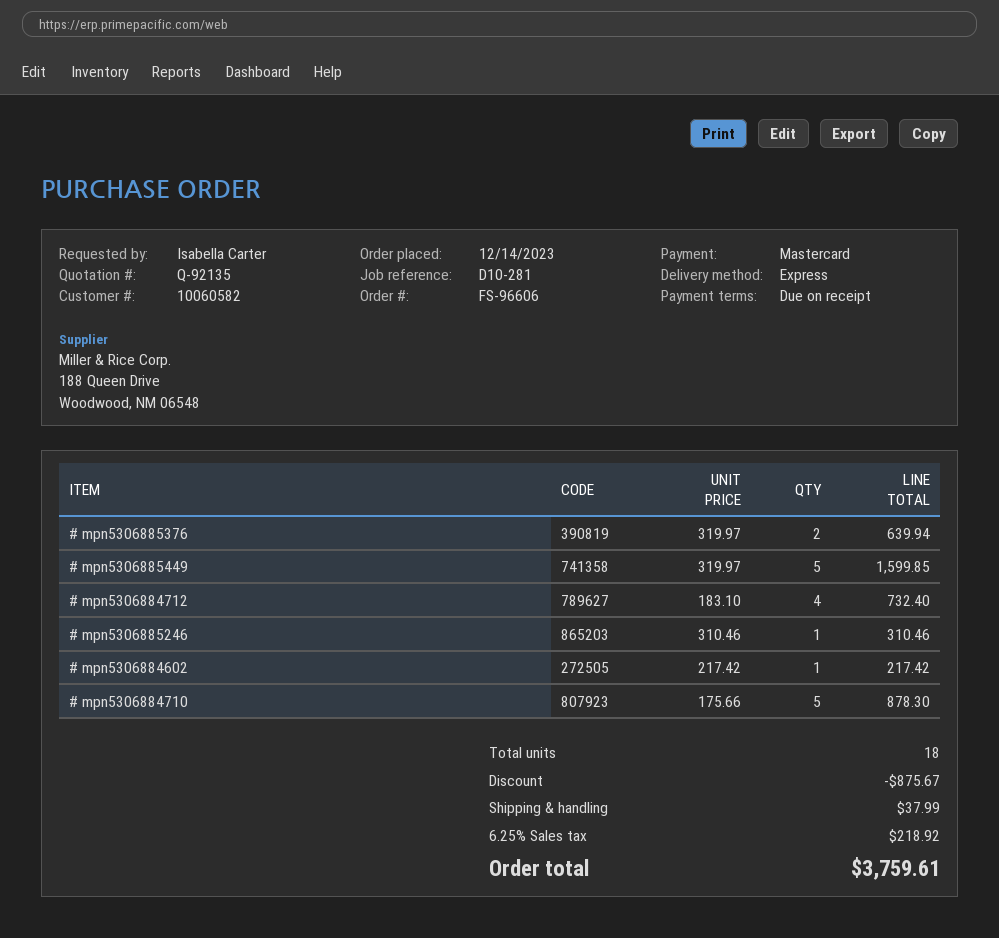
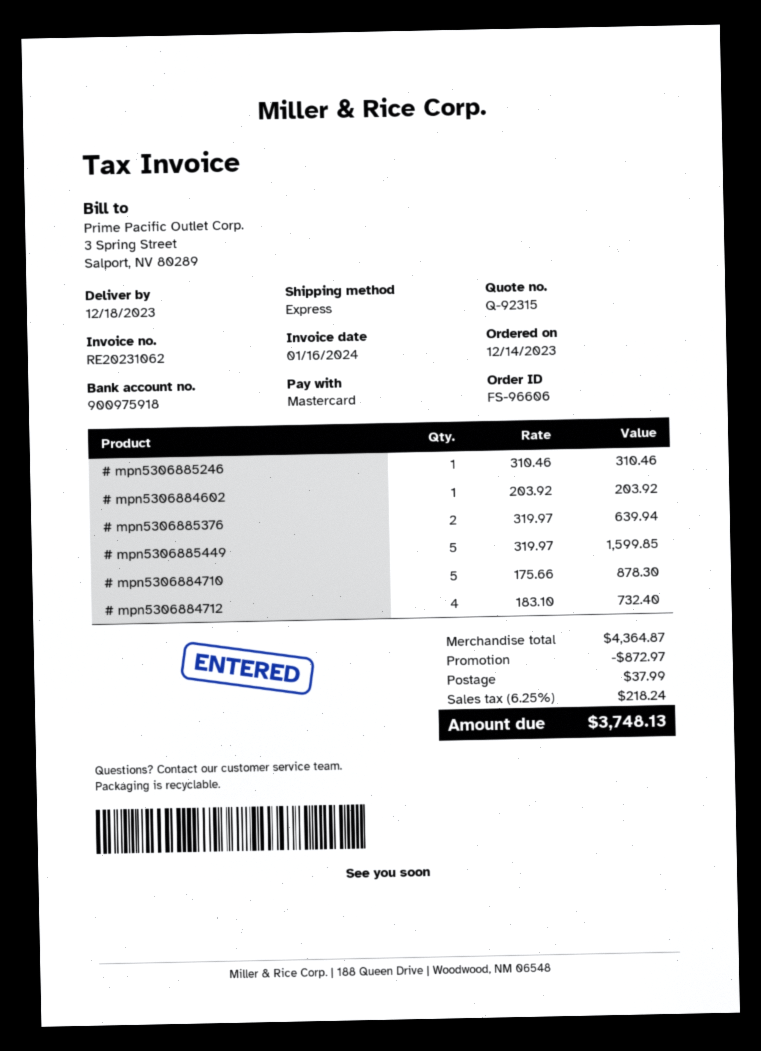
quote number: Q-92135 -> Q-92315
# mpn5306884602: 1 x 217.42 = 217.42 -> 1 x 203.92 = 203.92
discount: 875.67 -> 872.97
tax: 6.25% = 218.92 -> 6.25% = 218.24
total: 3759.61 -> 3748.13

